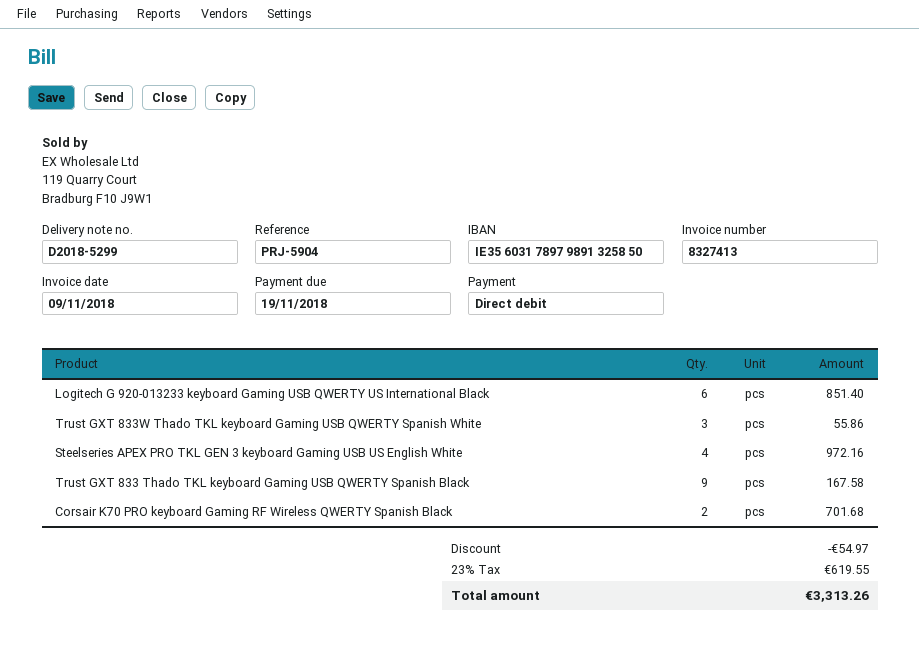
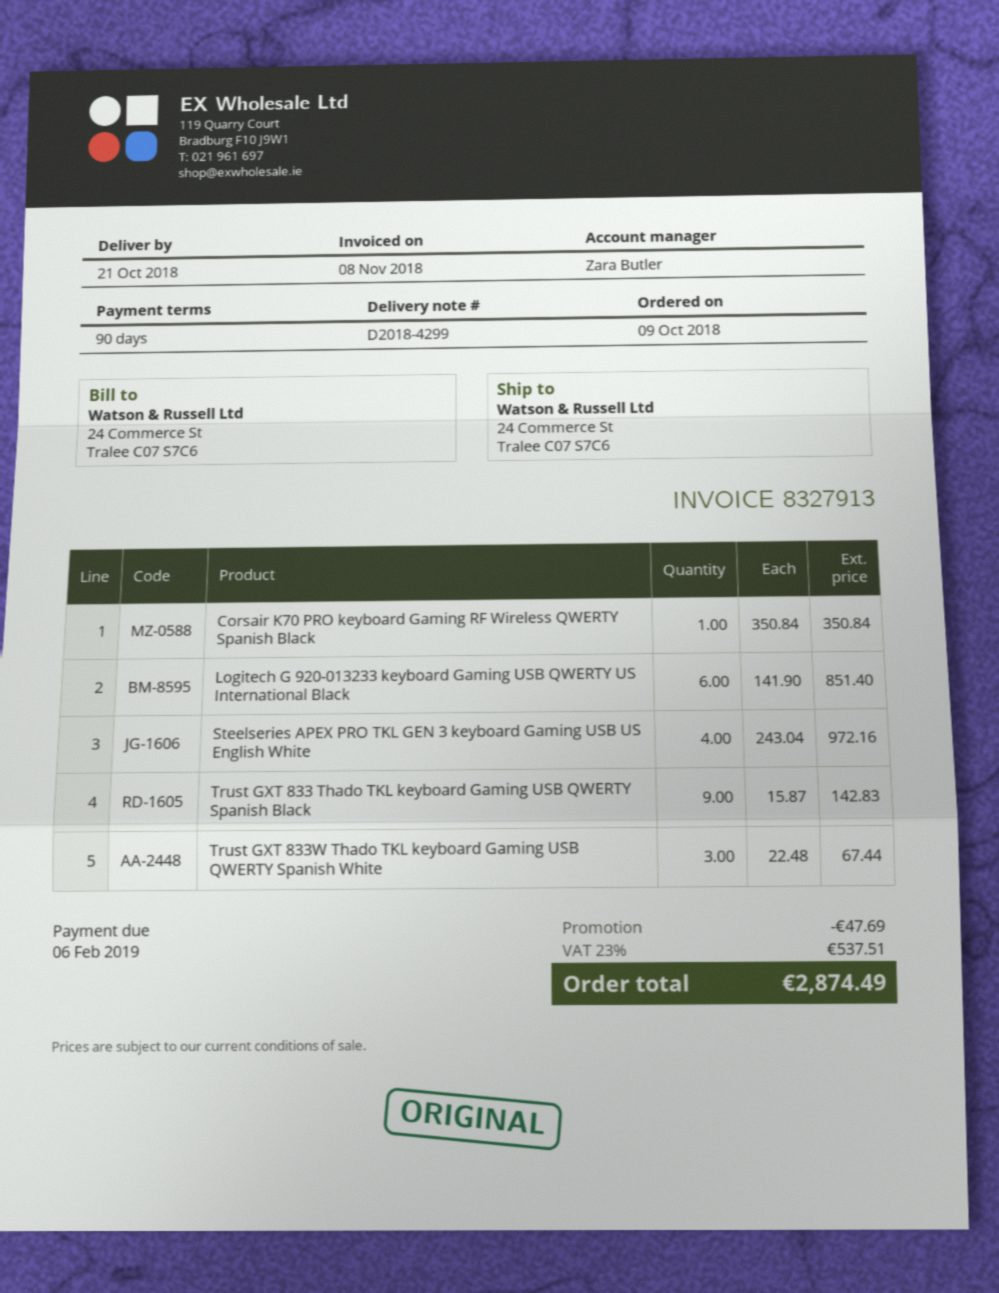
delivery note number: D2018-5299 -> D2018-4299
invoice number: 8327413 -> 8327913
invoice date: 2018-11-09 -> 2018-11-08
due date: 2018-11-19 -> 2019-02-06
Trust GXT 833W Thado TKL keyboard Gaming USB QWERTY Spanish White: 3 for 55.86 -> 3 for 67.44
Trust GXT 833 Thado TKL keyboard Gaming USB QWERTY Spanish Black: 9 for 167.58 -> 9 for 142.83
Corsair K70 PRO keyboard Gaming RF Wireless QWERTY Spanish Black: 2 for 701.68 -> 1 for 350.84
discount: 54.97 -> 47.69
tax: 23% = 619.55 -> 23% = 537.51
total: 3313.26 -> 2874.49

